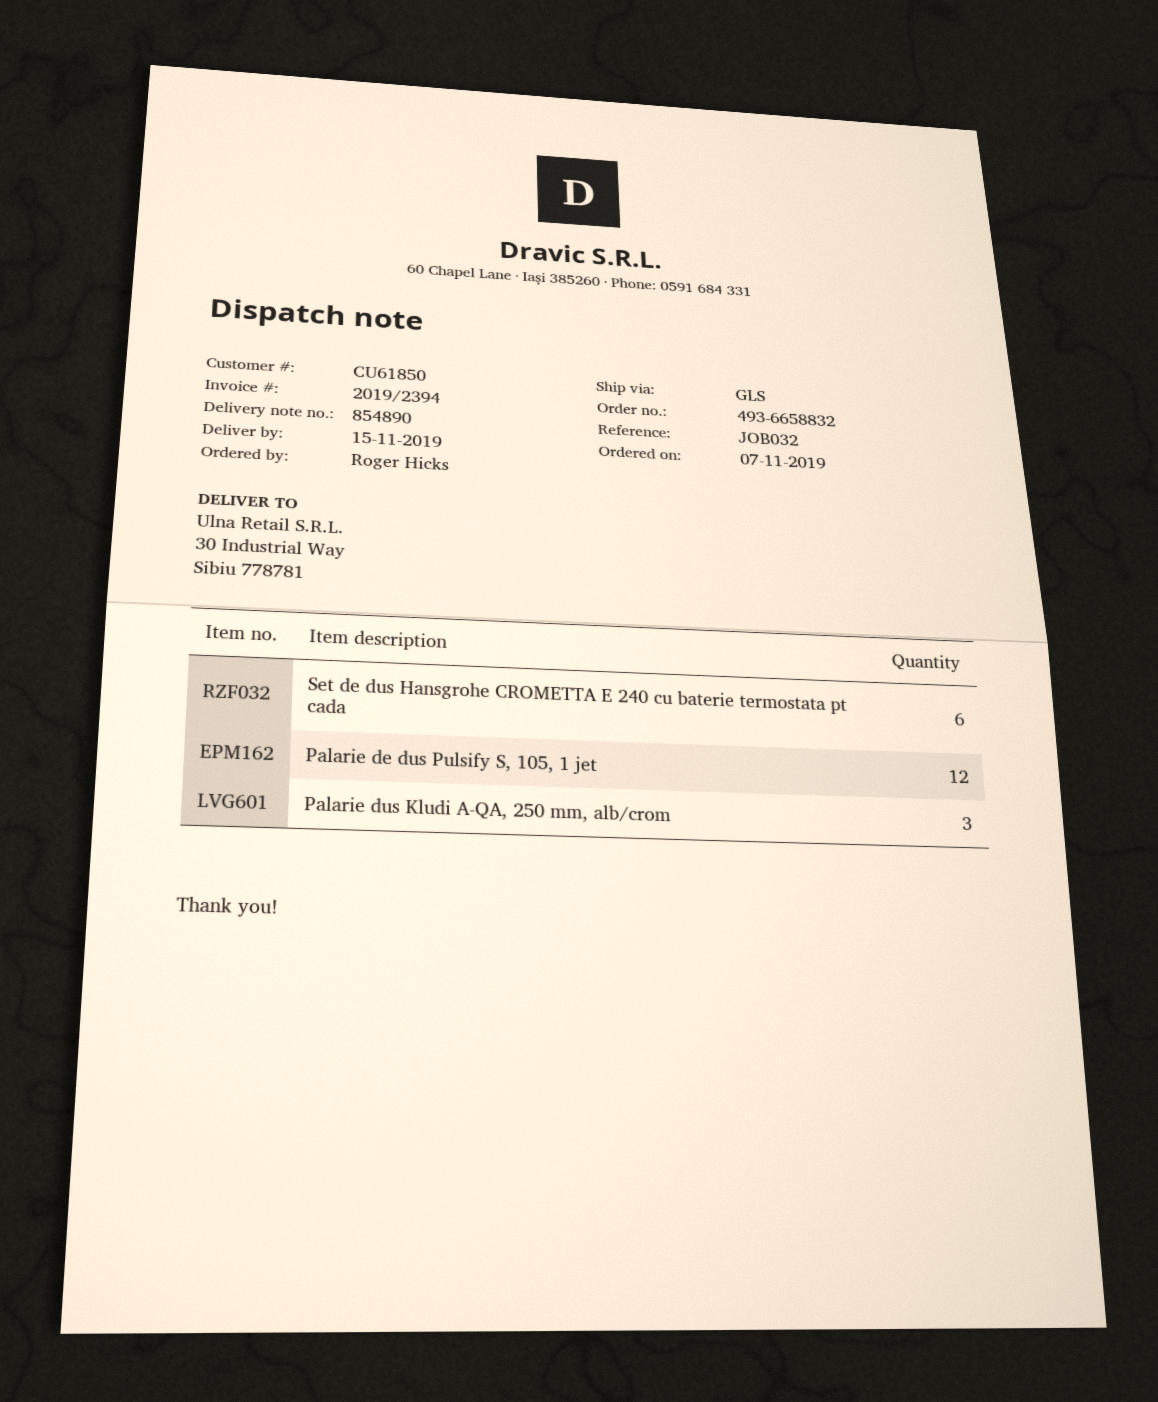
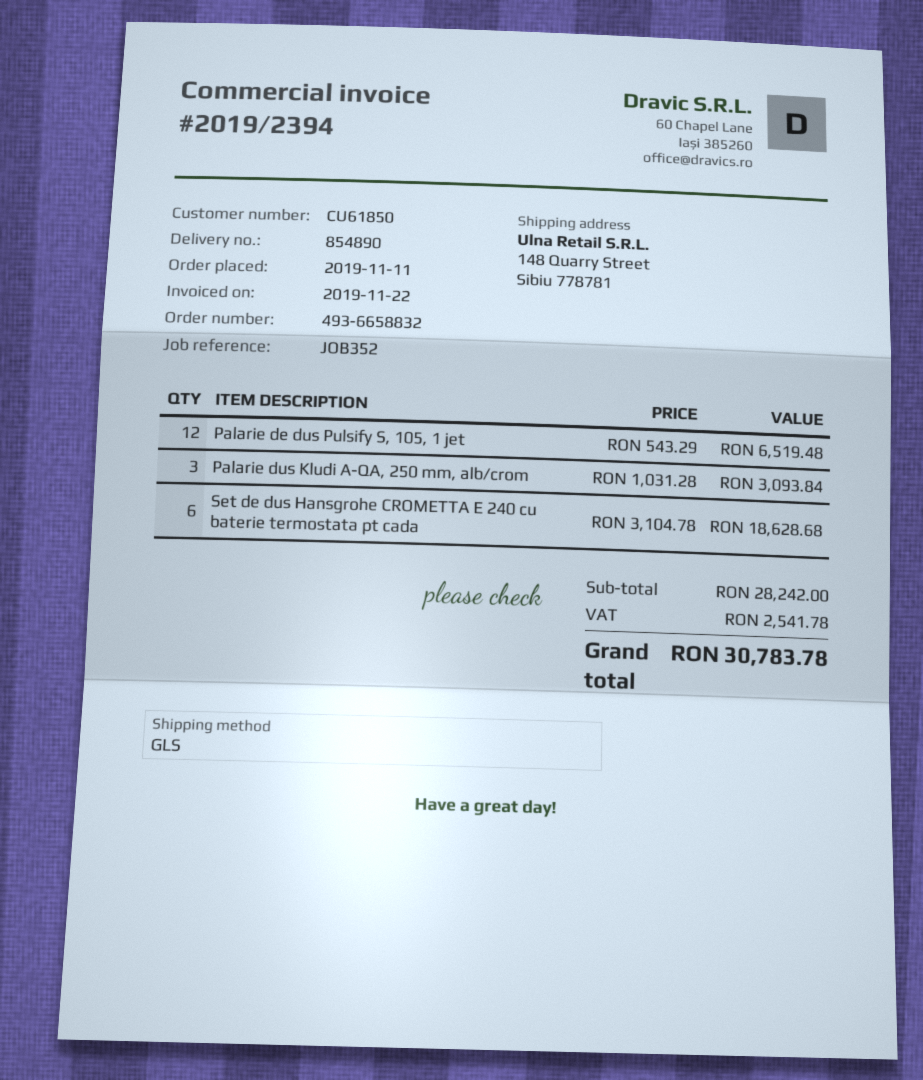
order date: 2019-11-07 -> 2019-11-11
reference: JOB032 -> JOB352
ship to: 30 Industrial Way, Sibiu 778781 -> 148 Quarry Street, Sibiu 778781

